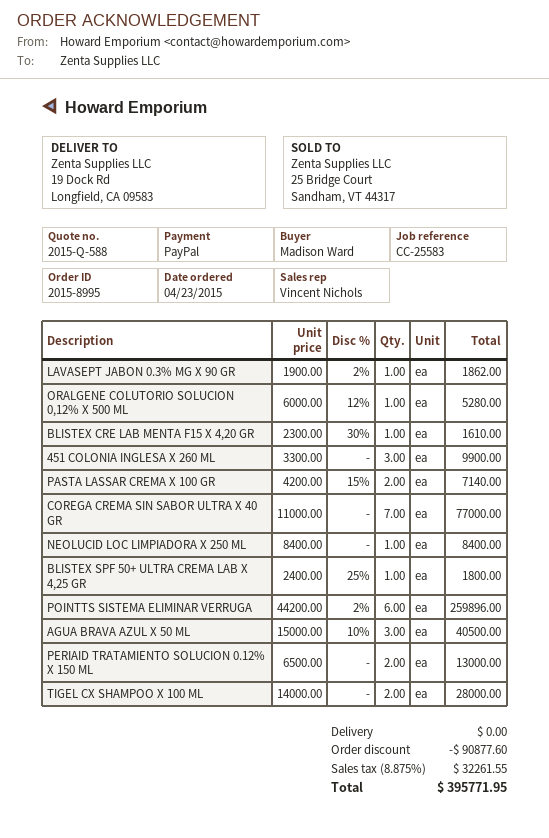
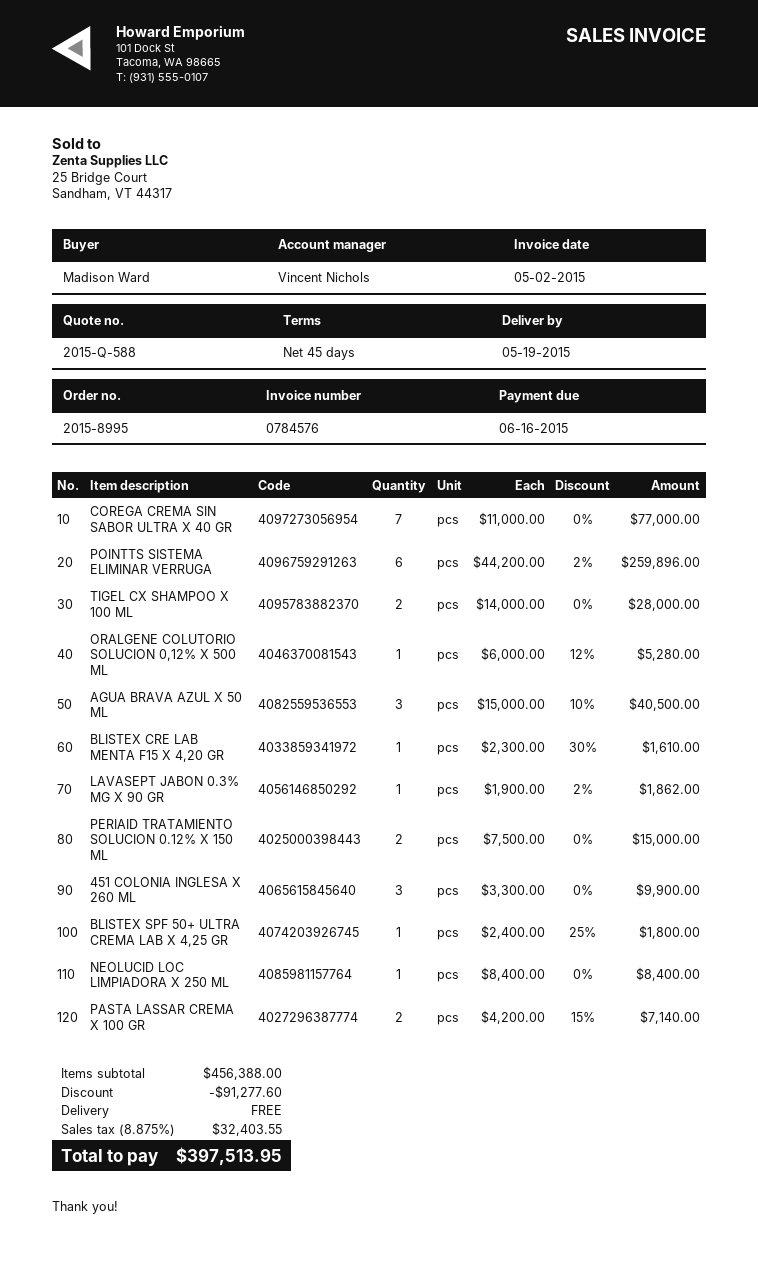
PERIAID TRATAMIENTO SOLUCION 0.12% X 150 ML: 2 x 6500.00 = 13000.00 -> 2 x 7500.00 = 15000.00
discount: 90877.60 -> 91277.60
tax: 8.875% = 32261.55 -> 8.875% = 32403.55
total: 395771.95 -> 397513.95

